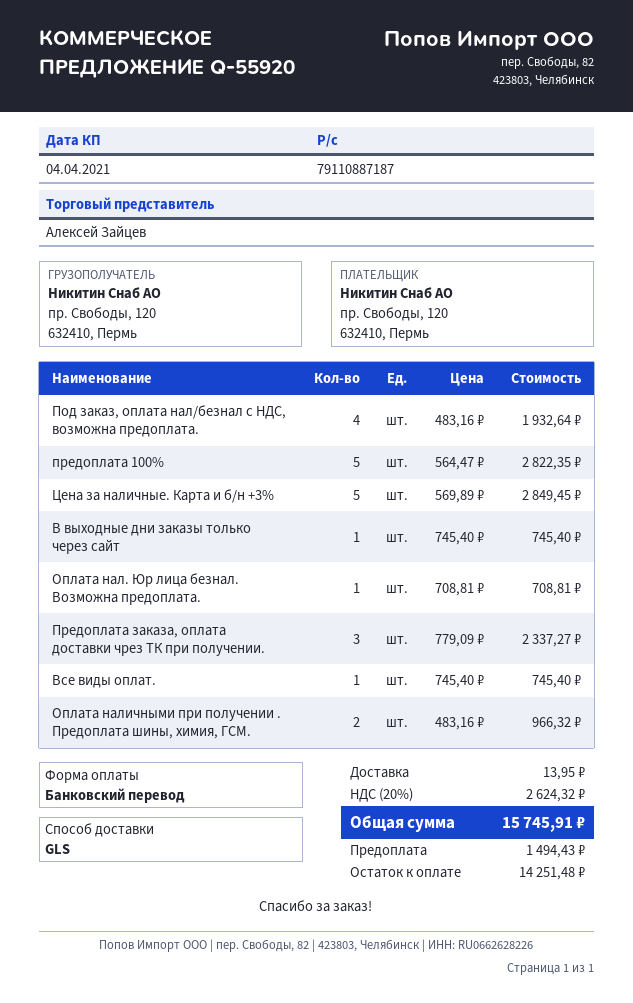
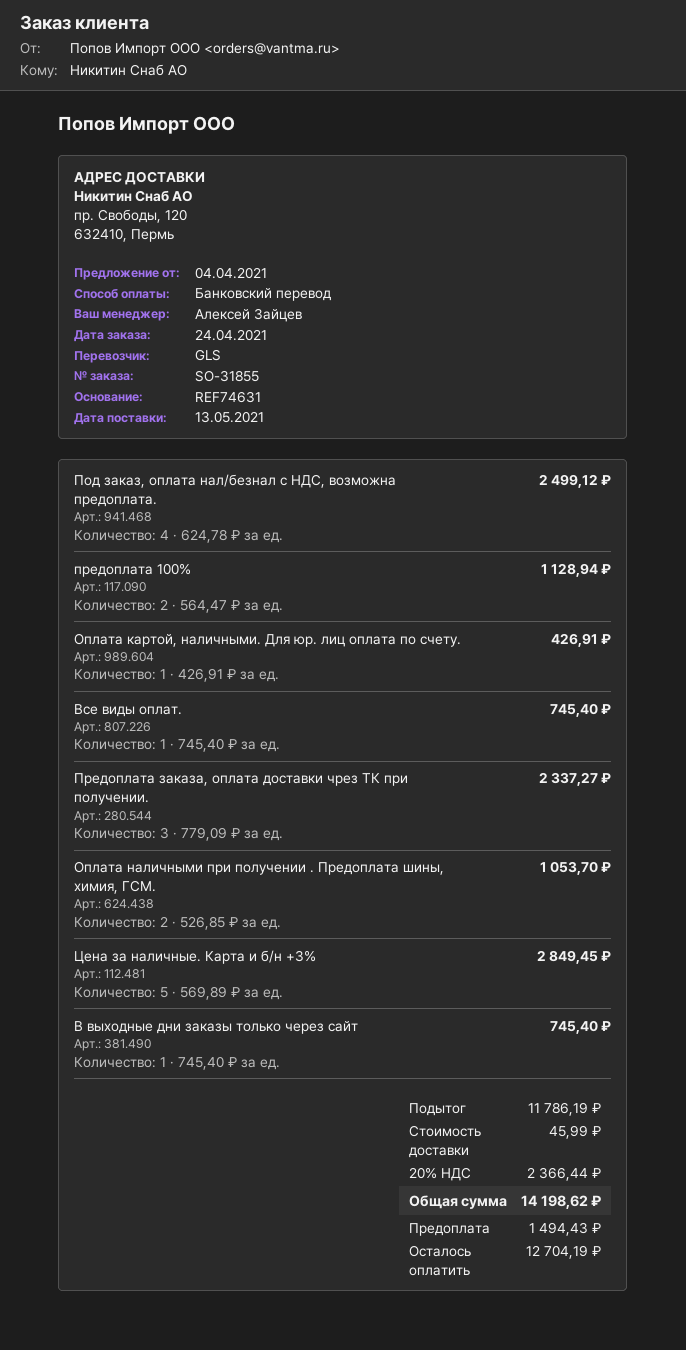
Под заказ, оплата нал/безнал с НДС, возможна предоплата.: 4 x 483.16 = 1932.64 -> 4 x 624.78 = 2499.12
предоплата 100%: 5 x 564.47 = 2822.35 -> 2 x 564.47 = 1128.94
Оплата нал. Юр лица безнал. Возможна предоплата.: 1 x 708.81 = 708.81 -> none
Оплата наличными при получении . Предоплата шины, химия, ГСМ.: 2 x 483.16 = 966.32 -> 2 x 526.85 = 1053.70
Оплата картой, наличными. Для юр. лиц оплата по счету.: none -> 1 x 426.91 = 426.91
shipping: 13.95 -> 45.99
tax: 20% = 2624.32 -> 20% = 2366.44
total: 15745.91 -> 14198.62
balance: 14251.48 -> 12704.19

